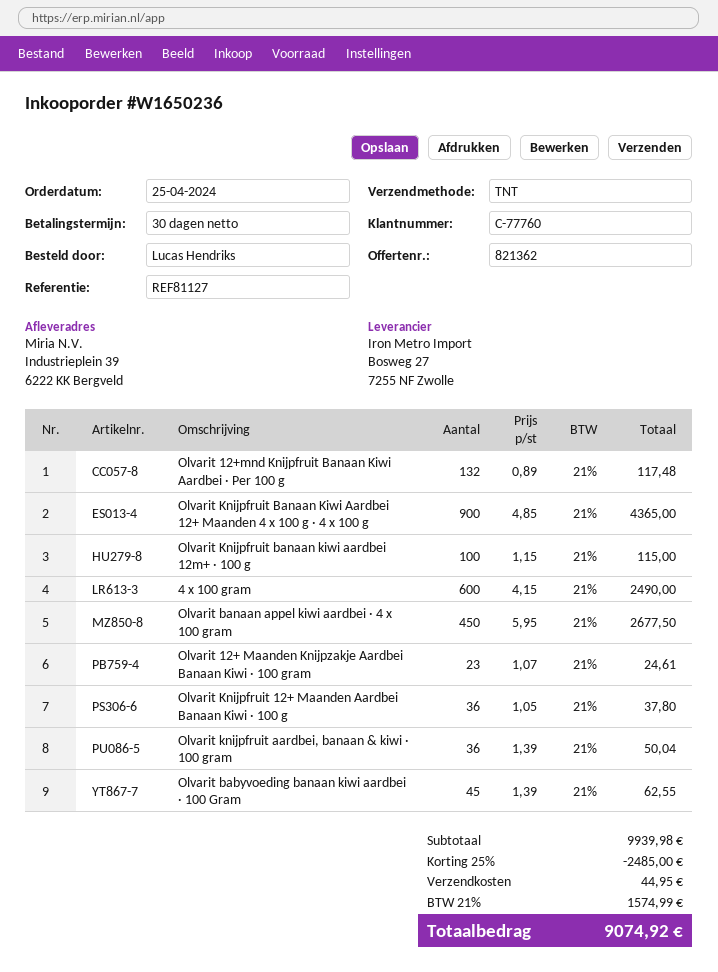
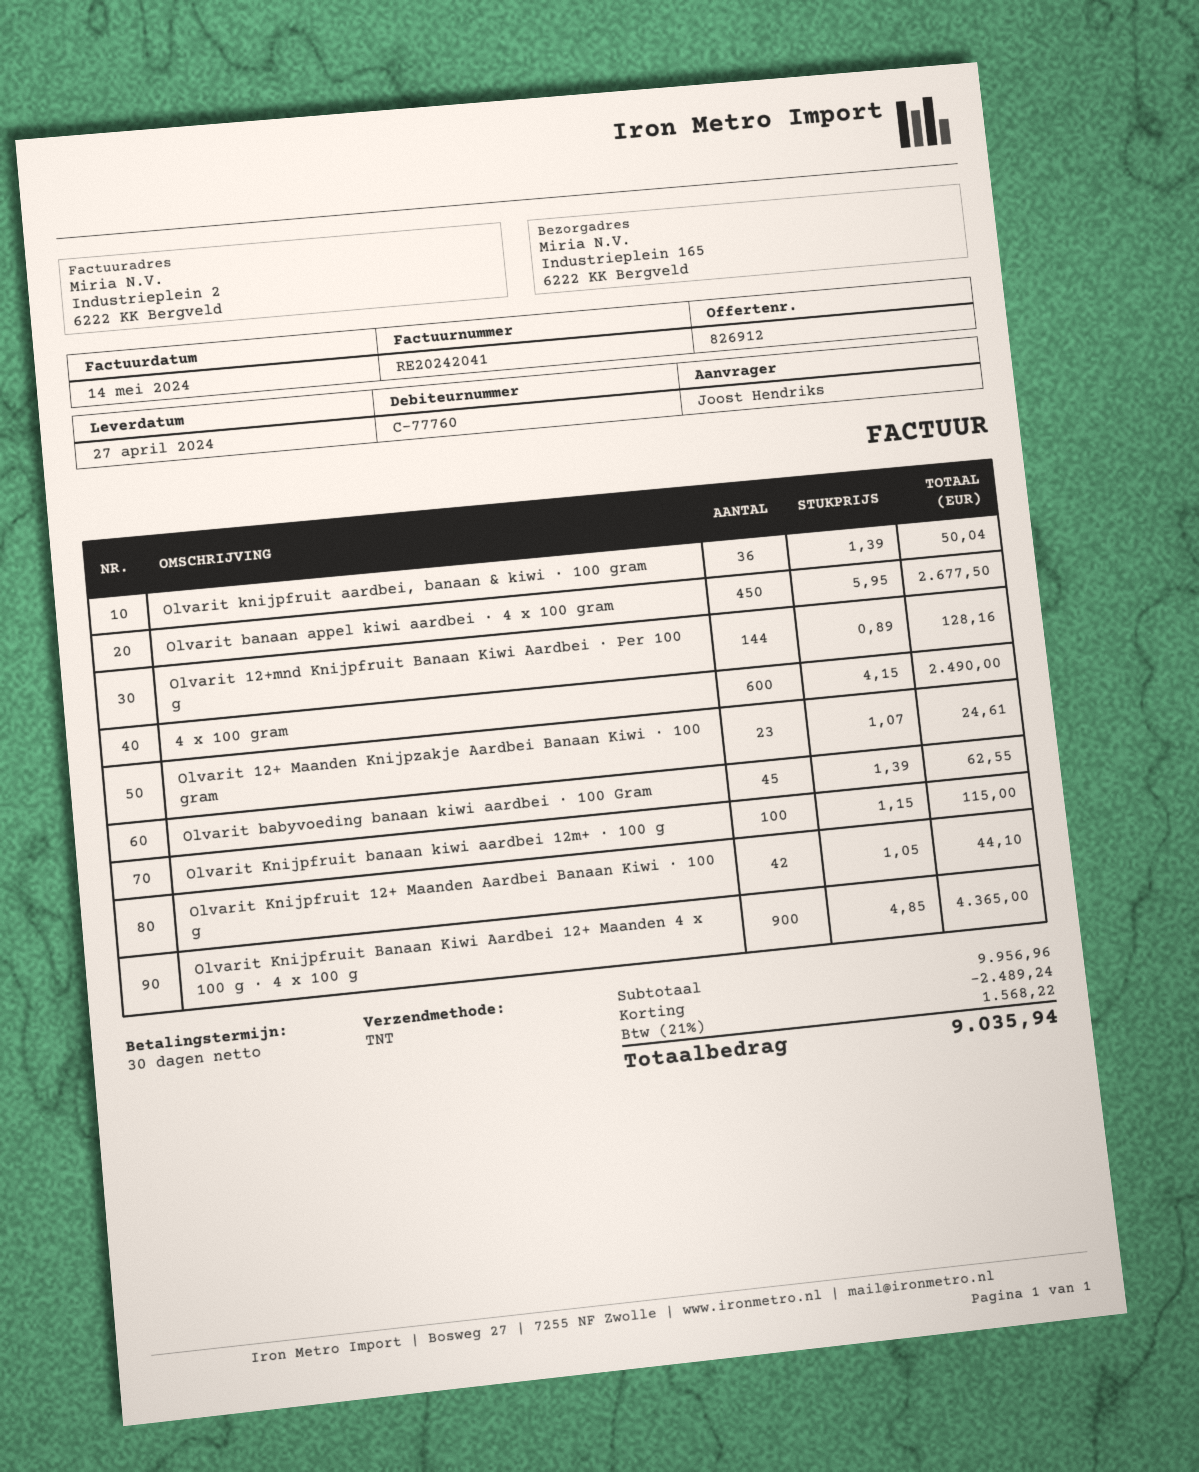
quote number: 821362 -> 826912
ordered by: Lucas Hendriks -> Joost Hendriks
ship to: Industrieplein 39, 6222 KK Bergveld -> Industrieplein 165, 6222 KK Bergveld
Olvarit 12+mnd Knijpfruit Banaan Kiwi Aardbei · Per 100 g: 132 x 0.89 = 117.48 -> 144 x 0.89 = 128.16
Olvarit Knijpfruit 12+ Maanden Aardbei Banaan Kiwi · 100 g: 36 x 1.05 = 37.80 -> 42 x 1.05 = 44.10
subtotal: 9939.98 -> 9956.96
discount: 2485.00 -> 2489.24
shipping: 44.95 -> none
tax: 21% = 1574.99 -> 21% = 1568.22
total: 9074.92 -> 9035.94

